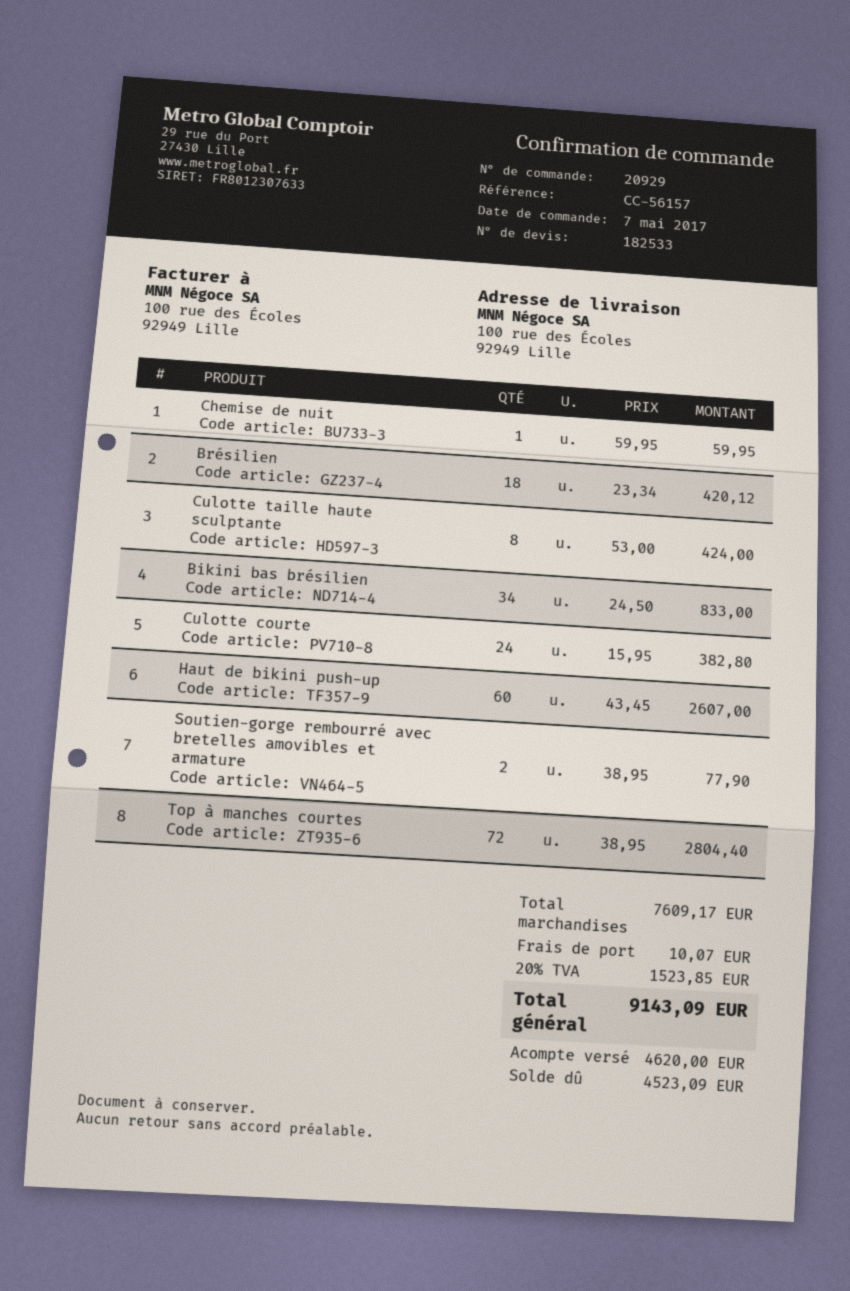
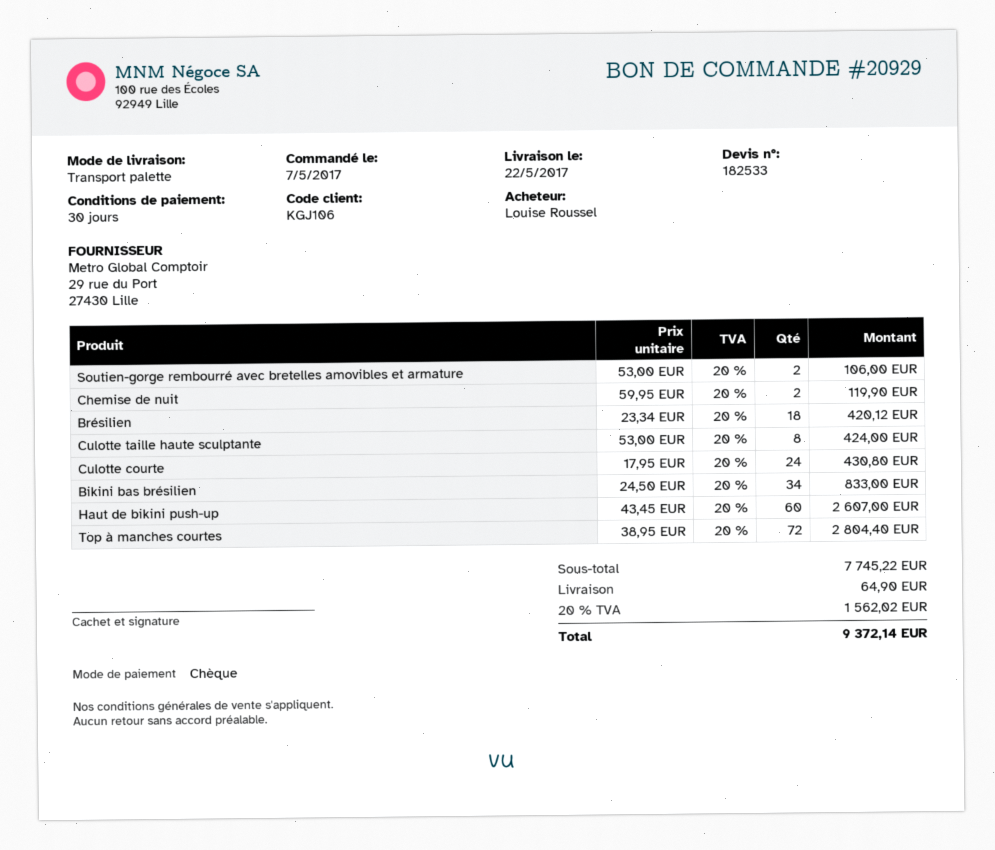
Chemise de nuit: 1 x 59.95 = 59.95 -> 2 x 59.95 = 119.90
Culotte courte: 24 x 15.95 = 382.80 -> 24 x 17.95 = 430.80
Soutien-gorge rembourré avec bretelles amovibles et armature: 2 x 38.95 = 77.90 -> 2 x 53.00 = 106.00
subtotal: 7609.17 -> 7745.22
shipping: 10.07 -> 64.90
tax: 20% = 1523.85 -> 20% = 1562.02
total: 9143.09 -> 9372.14

